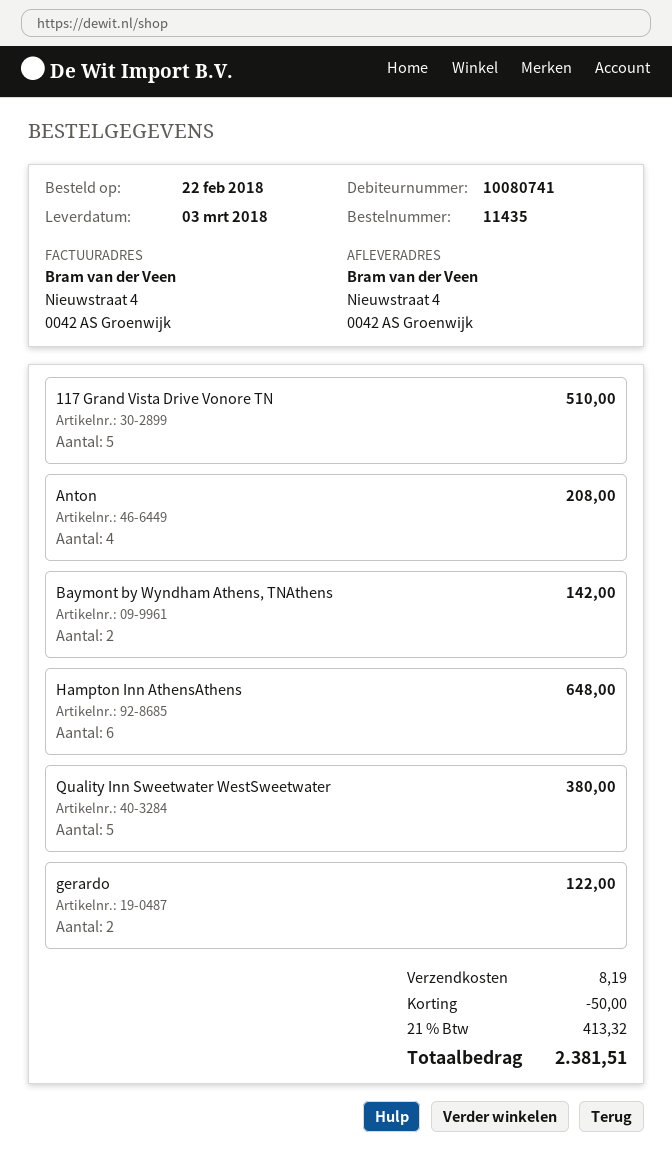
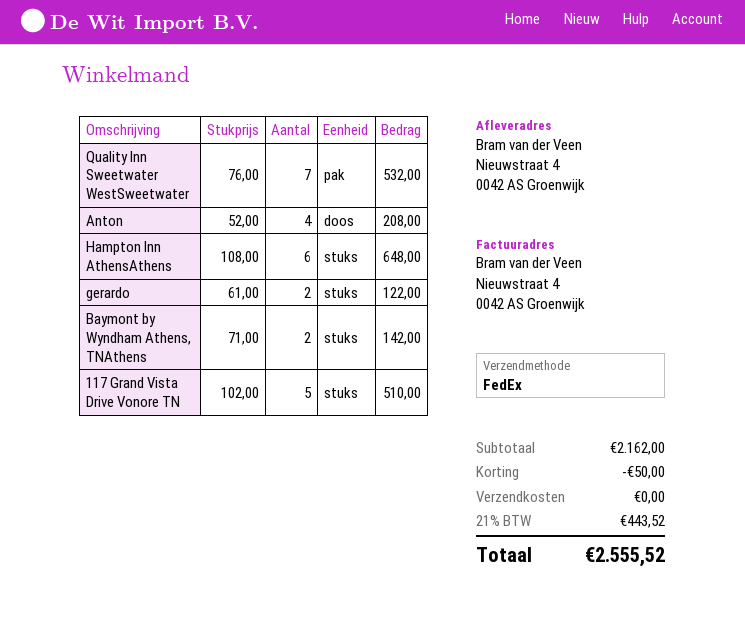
Quality Inn Sweetwater WestSweetwater: 5 for 380.00 -> 7 for 532.00
shipping: 8.19 -> 0.00
tax: 21% = 413.32 -> 21% = 443.52
total: 2381.51 -> 2555.52

